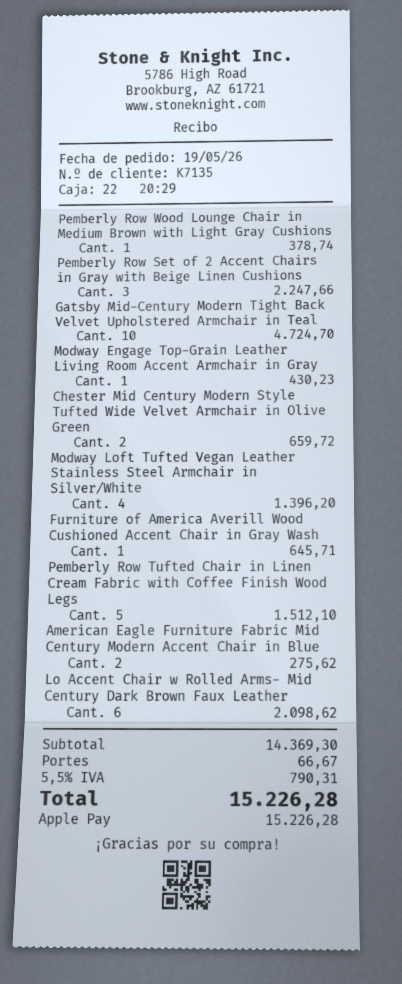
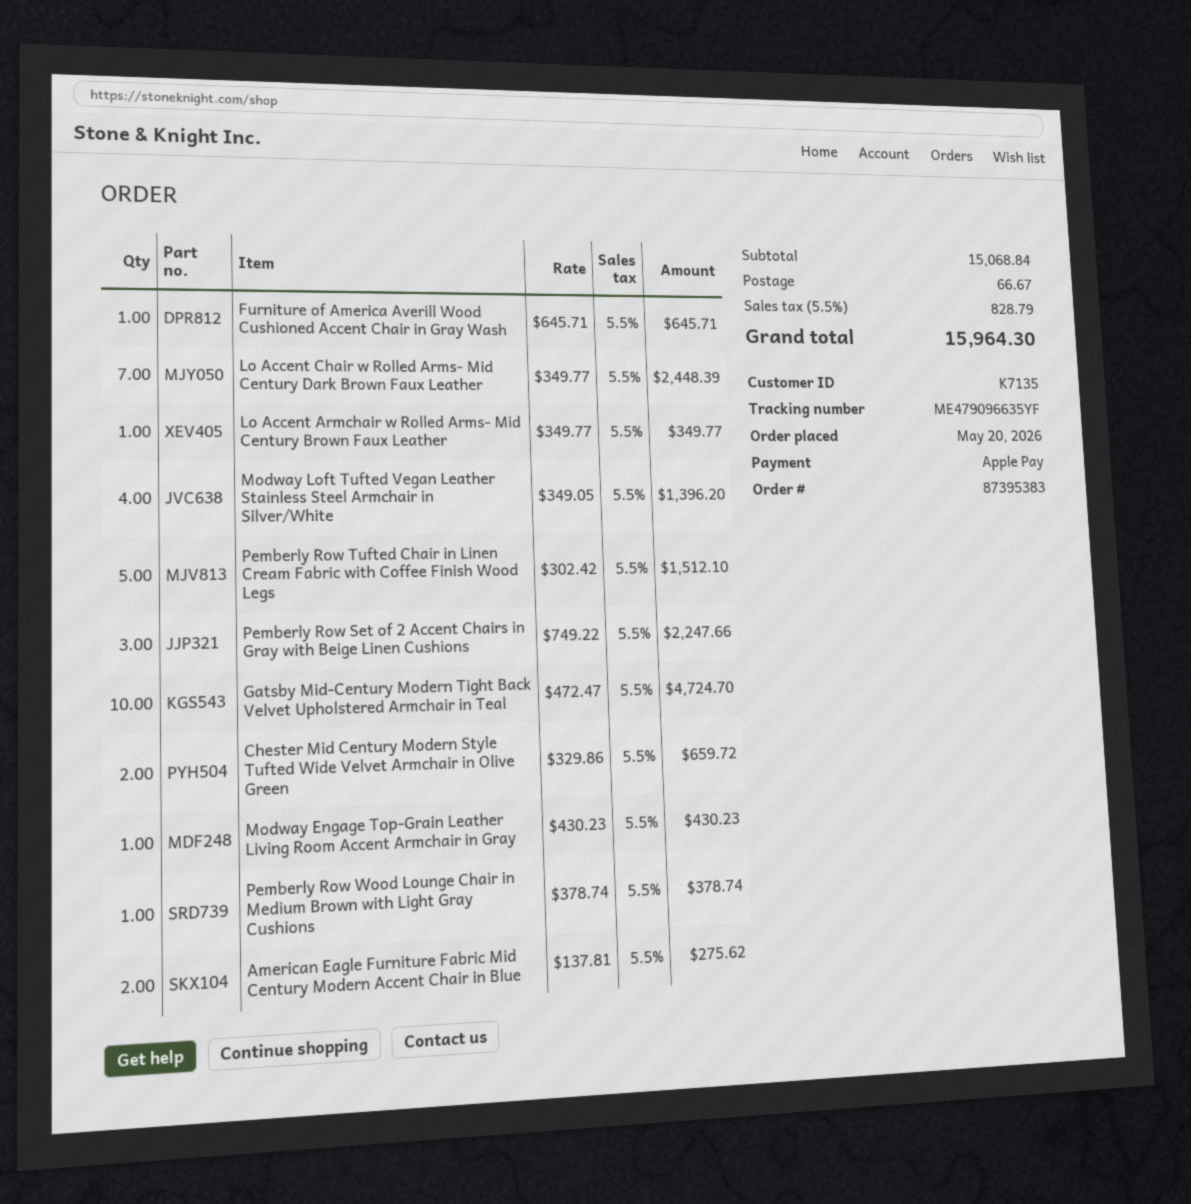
order date: 2026-05-19 -> 2026-05-20
Lo Accent Chair w Rolled Arms- Mid Century Dark Brown Faux Leather: 6 for 2098.62 -> 7 for 2448.39
Lo Accent Armchair w Rolled Arms- Mid Century Brown Faux Leather: none -> 1 for 349.77
subtotal: 14369.30 -> 15068.84
tax: 5.5% = 790.31 -> 5.5% = 828.79
total: 15226.28 -> 15964.30

